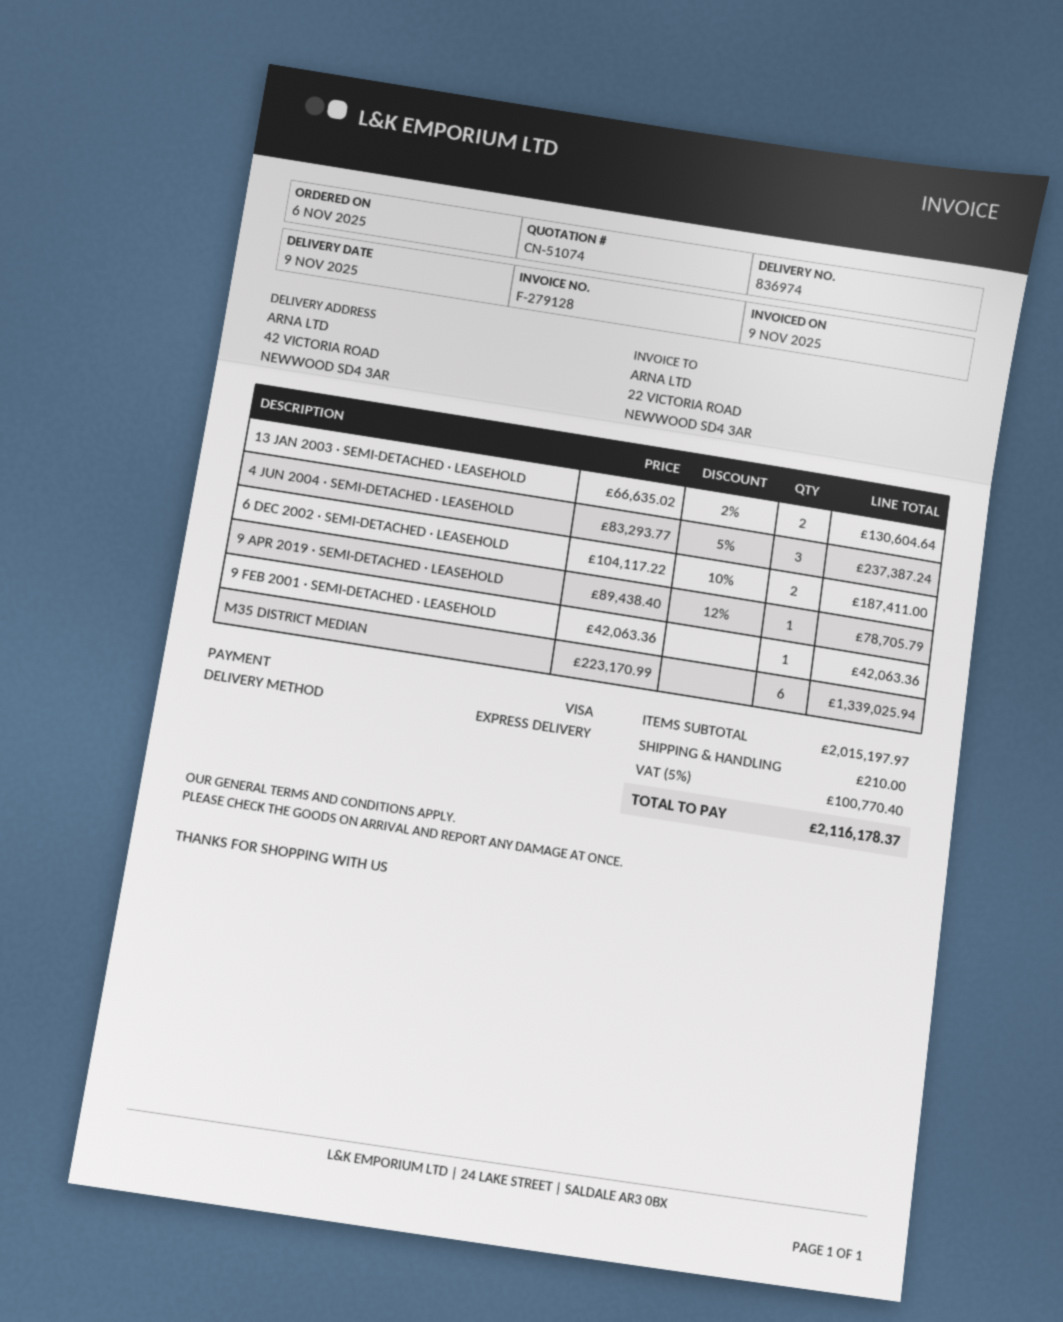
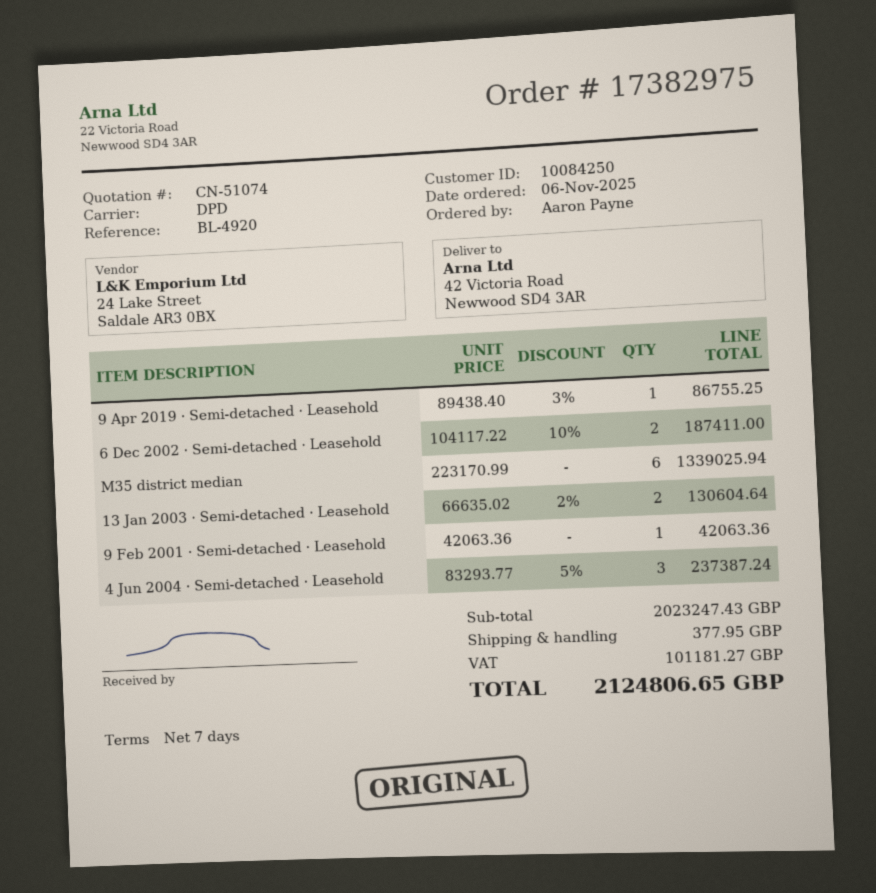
shipping method: express -> DPD
9 APR 2019 · SEMI-DETACHED · LEASEHOLD: 1 x 89438.40 - 12% = 78705.79 -> 1 x 89438.40 - 3% = 86755.25
subtotal: 2015197.97 -> 2023247.43
shipping: 210.00 -> 377.95
tax: 100770.40 -> 101181.27
total: 2116178.37 -> 2124806.65

